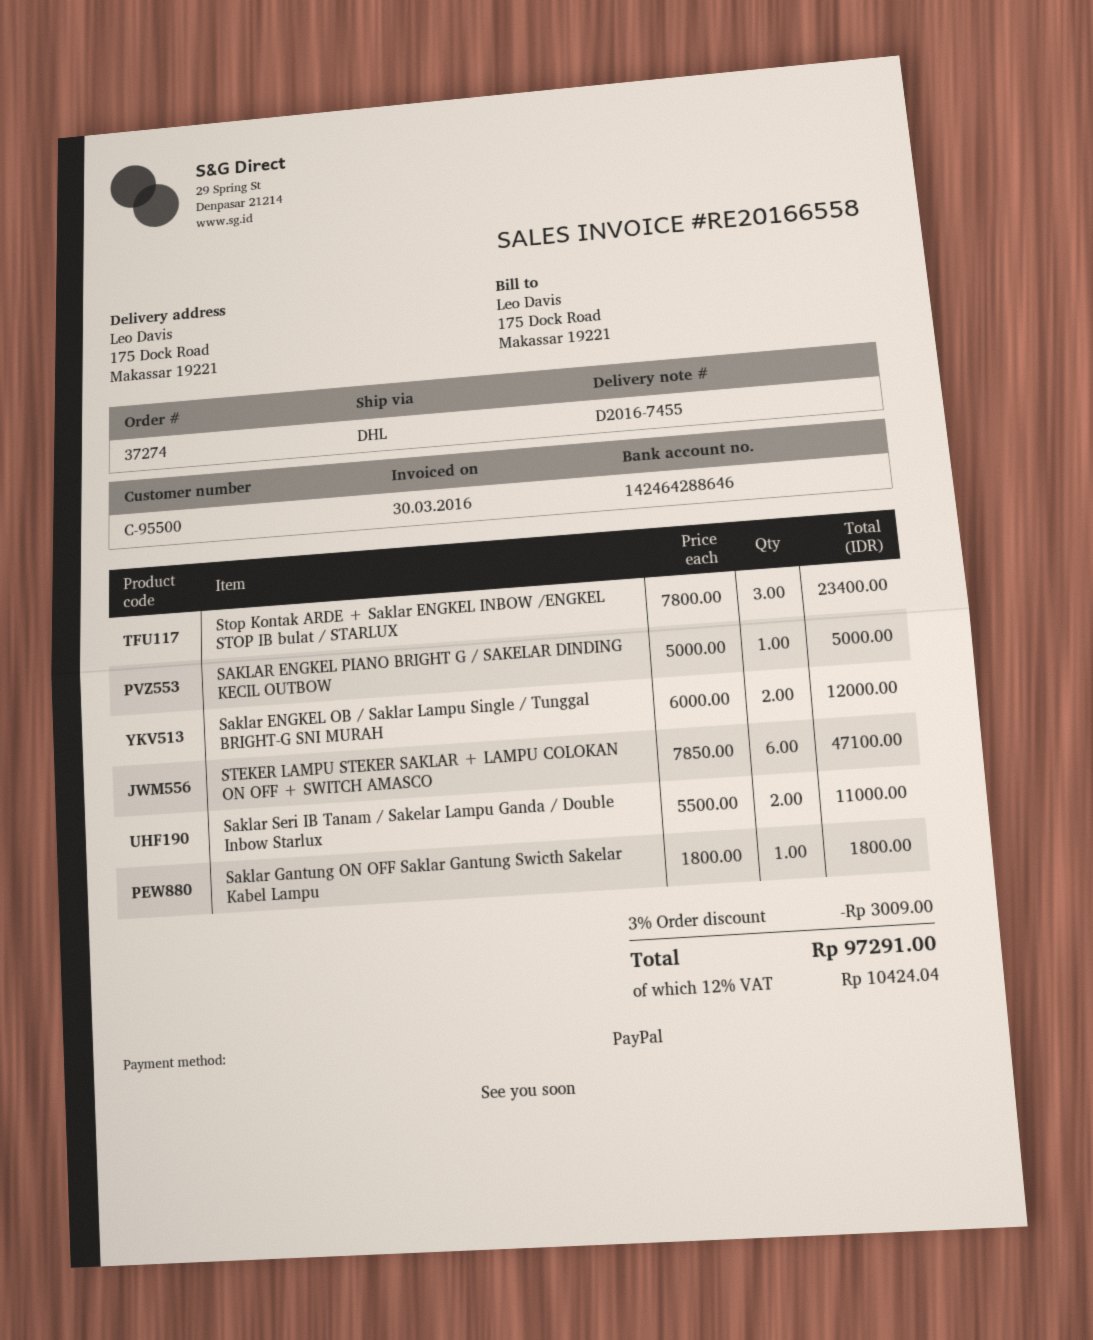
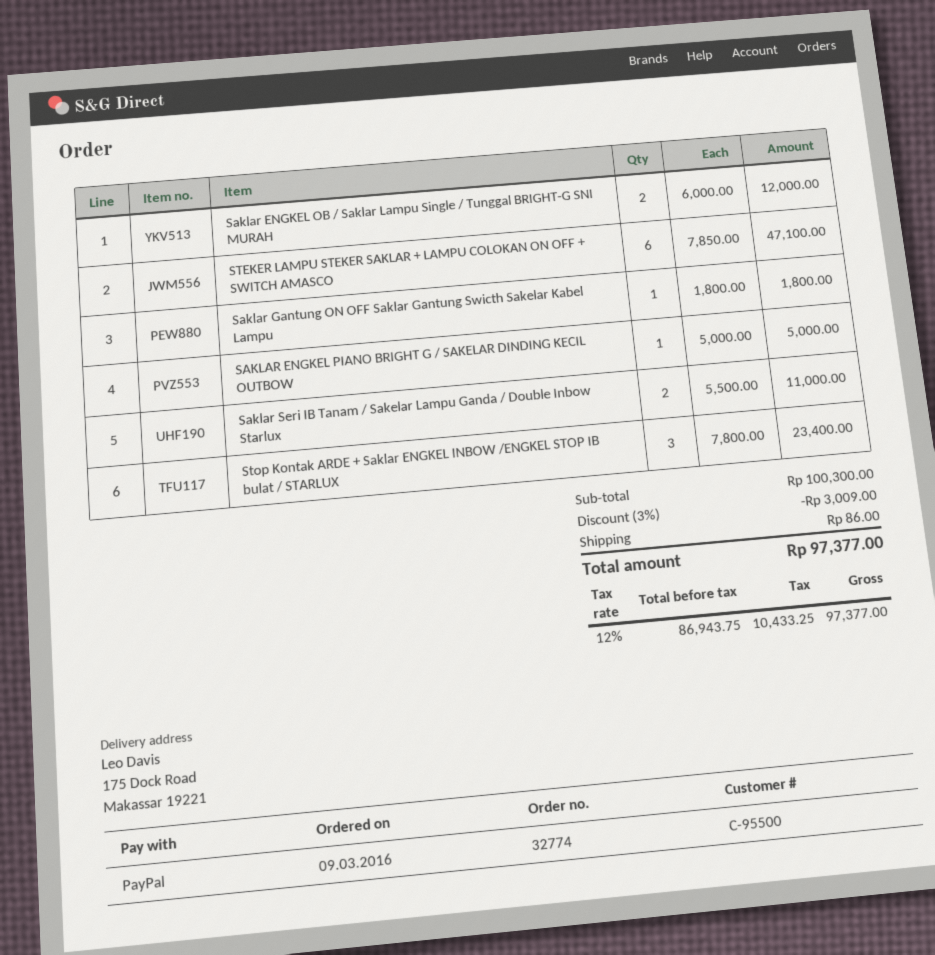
order number: 37274 -> 32774
shipping: none -> 86.00
tax: 12% = 10424.04 -> 12% = 10433.25
total: 97291.00 -> 97377.00

